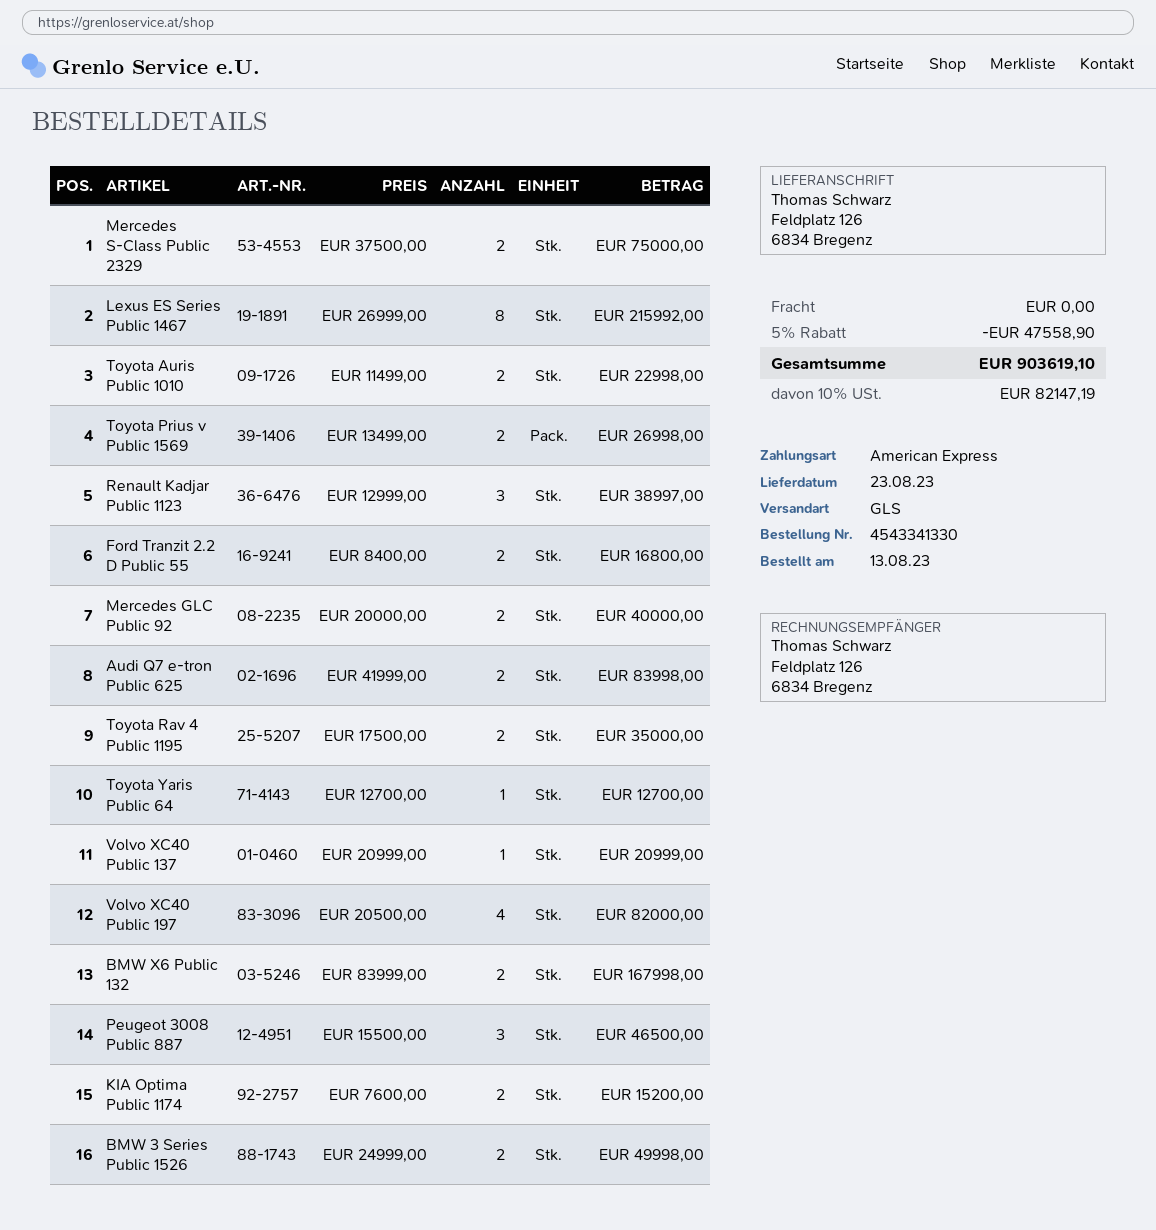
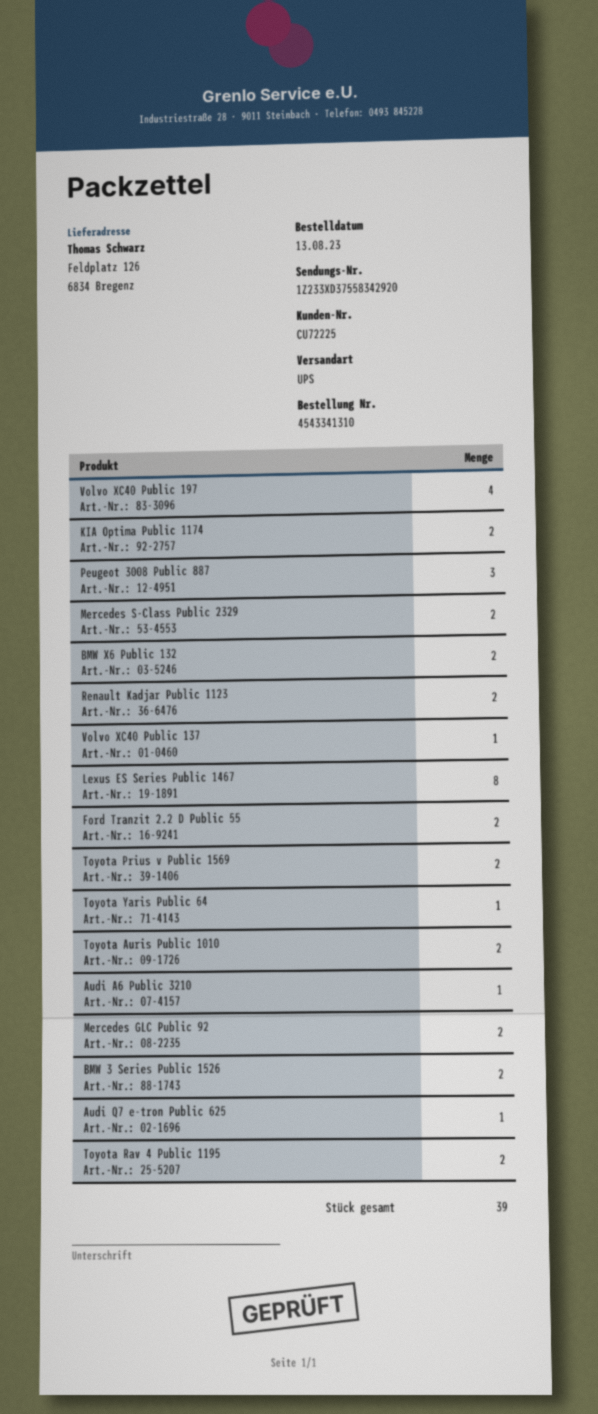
order number: 4543341330 -> 4543341310
shipping method: GLS -> UPS
Renault Kadjar Public 1123: 3 -> 2
Audi Q7 e-tron Public 625: 2 -> 1
Audi A6 Public 3210: none -> 1

